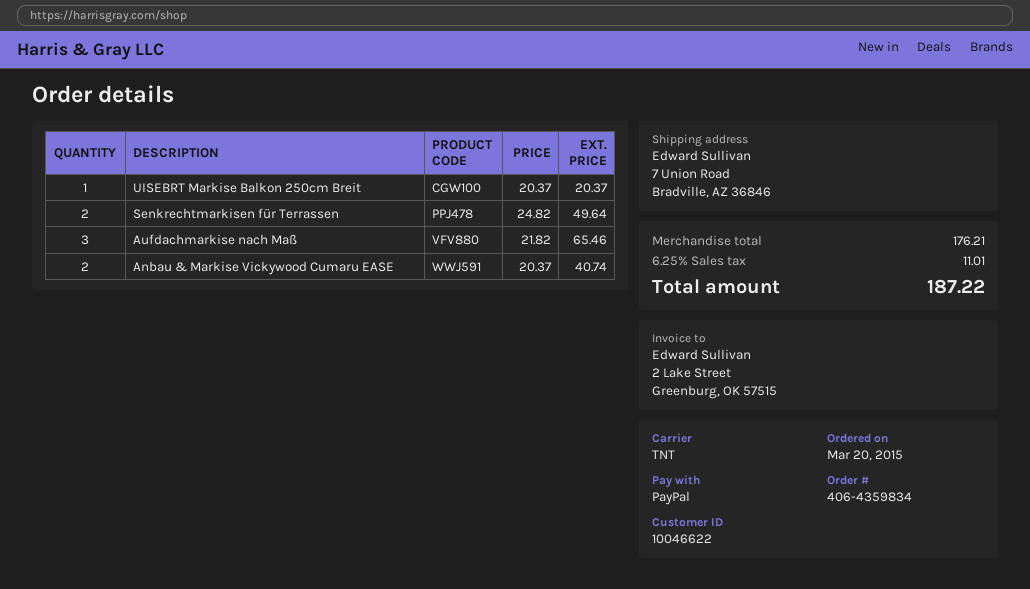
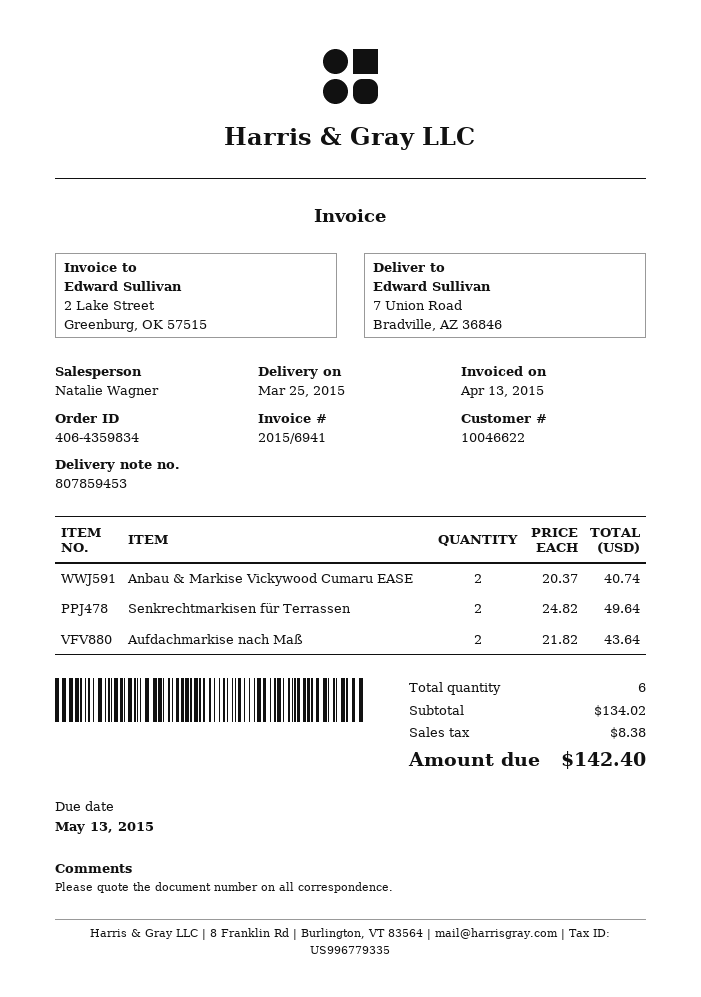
UISEBRT Markise Balkon 250cm Breit: 1 x 20.37 = 20.37 -> none
Aufdachmarkise nach Maß: 3 x 21.82 = 65.46 -> 2 x 21.82 = 43.64
subtotal: 176.21 -> 134.02
tax: 11.01 -> 8.38
total: 187.22 -> 142.40

